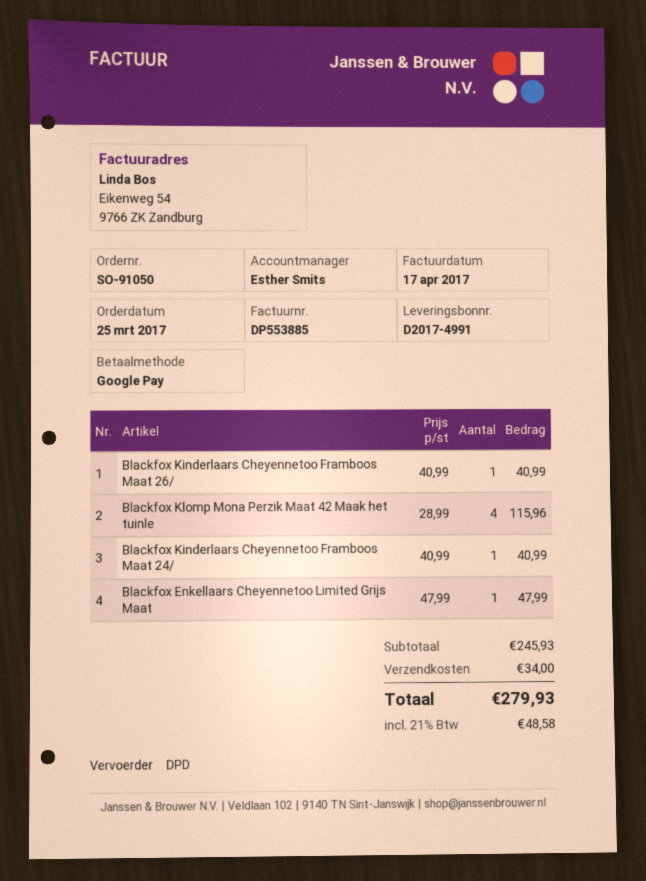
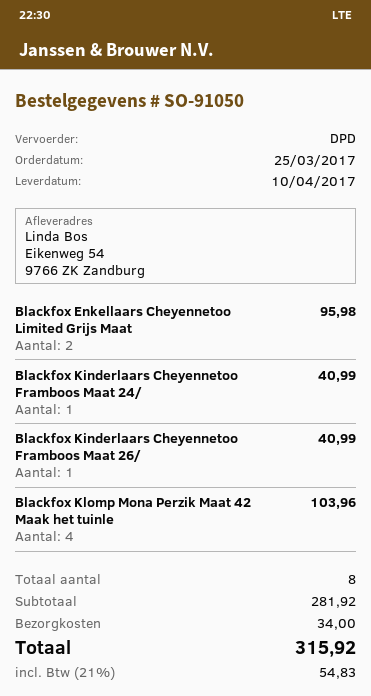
Blackfox Klomp Mona Perzik Maat 42 Maak het tuinle: 4 for 115.96 -> 4 for 103.96
Blackfox Enkellaars Cheyennetoo Limited Grijs Maat: 1 for 47.99 -> 2 for 95.98
subtotal: 245.93 -> 281.92
tax: 21% = 48.58 -> 21% = 54.83
total: 279.93 -> 315.92

